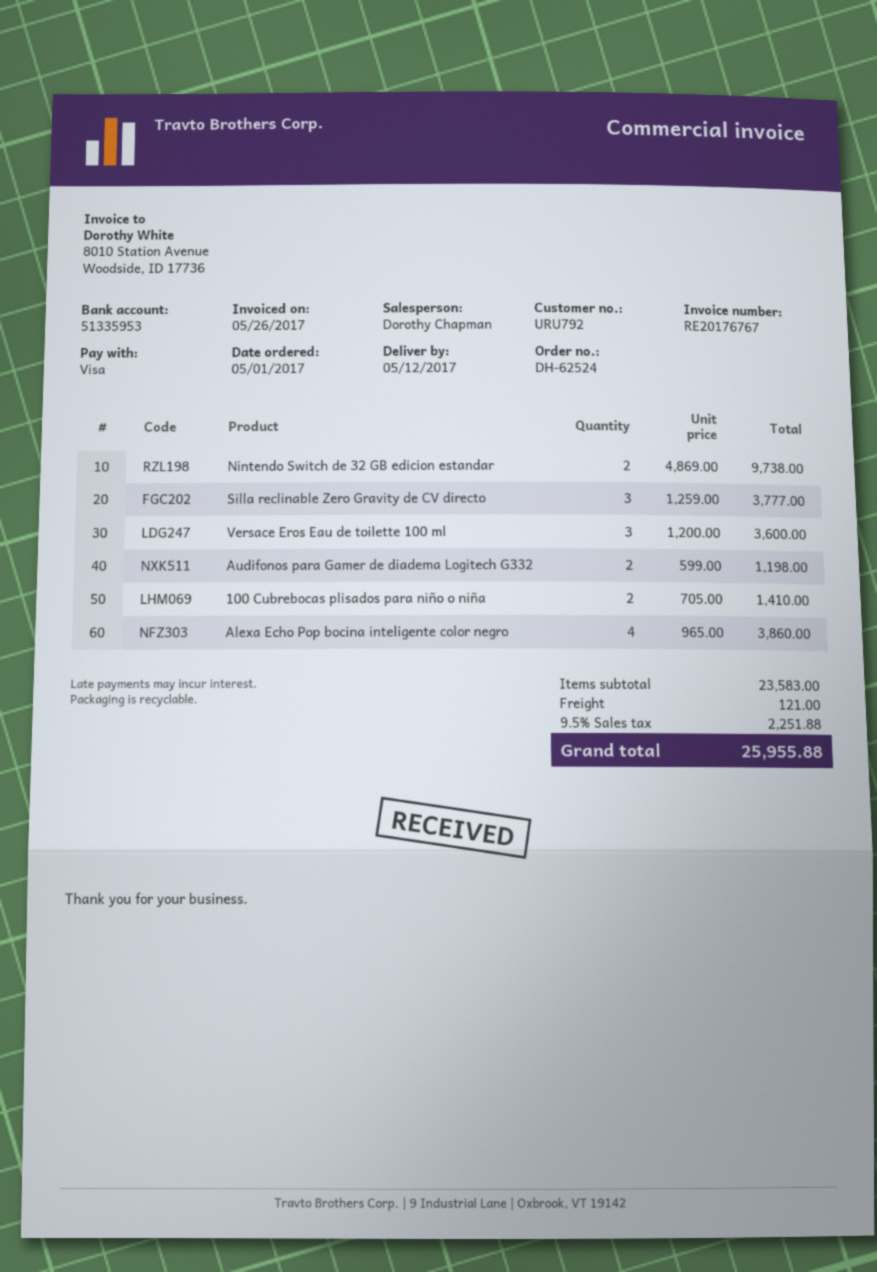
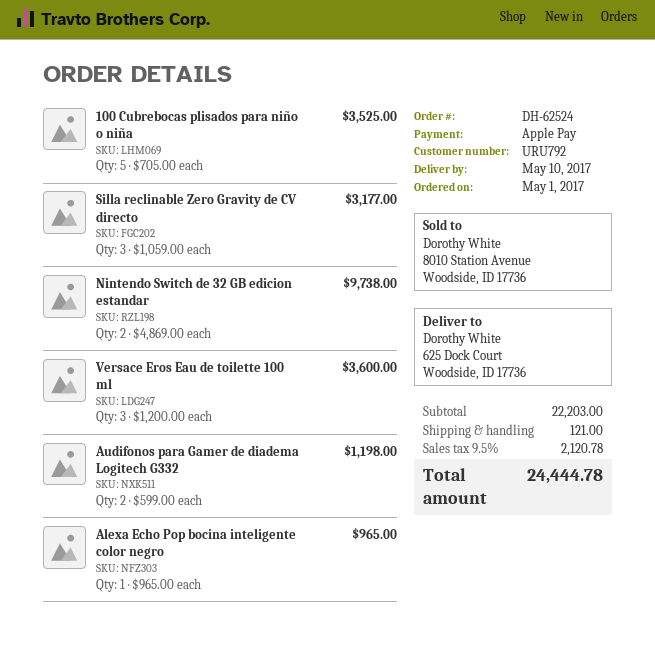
delivery date: 2017-05-12 -> 2017-05-10
payment method: Visa -> Apple Pay
Silla reclinable Zero Gravity de CV directo: 3 x 1259.00 = 3777.00 -> 3 x 1059.00 = 3177.00
100 Cubrebocas plisados para niño o niña: 2 x 705.00 = 1410.00 -> 5 x 705.00 = 3525.00
Alexa Echo Pop bocina inteligente color negro: 4 x 965.00 = 3860.00 -> 1 x 965.00 = 965.00
subtotal: 23583.00 -> 22203.00
tax: 9.5% = 2251.88 -> 9.5% = 2120.78
total: 25955.88 -> 24444.78

